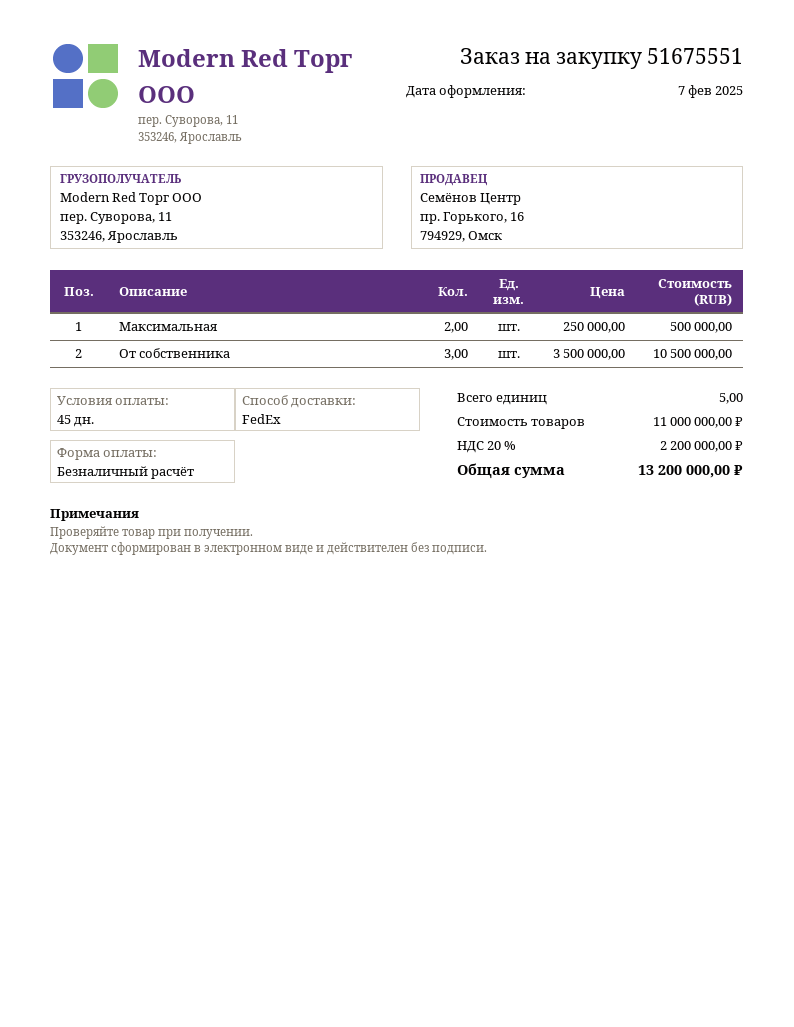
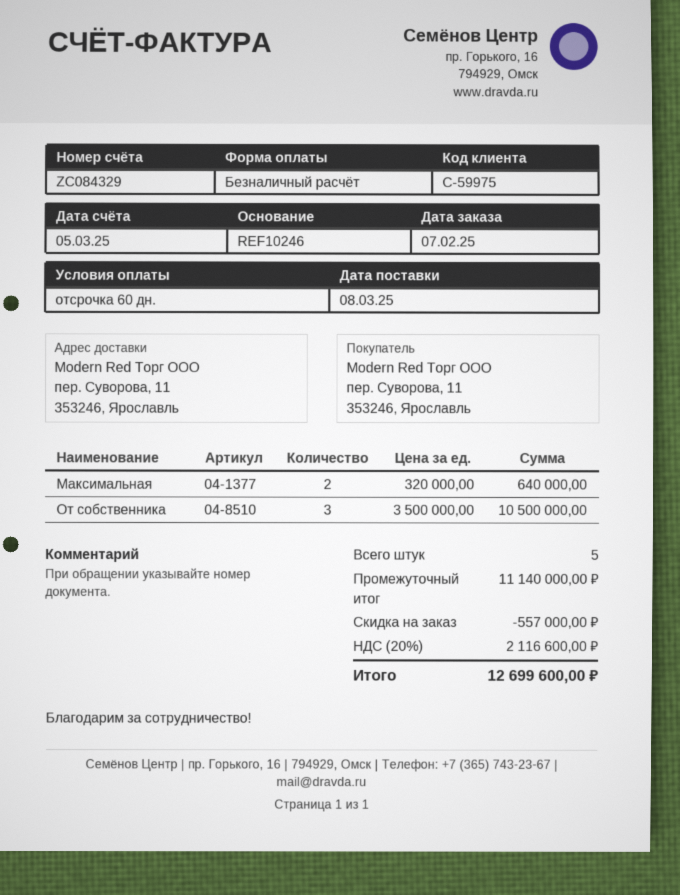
payment terms: 45 days -> 60 days
Максимальная: 2 x 250000.00 = 500000.00 -> 2 x 320000.00 = 640000.00
subtotal: 11000000.00 -> 11140000.00
discount: none -> 557000.00
tax: 20% = 2200000.00 -> 20% = 2116600.00
total: 13200000.00 -> 12699600.00

